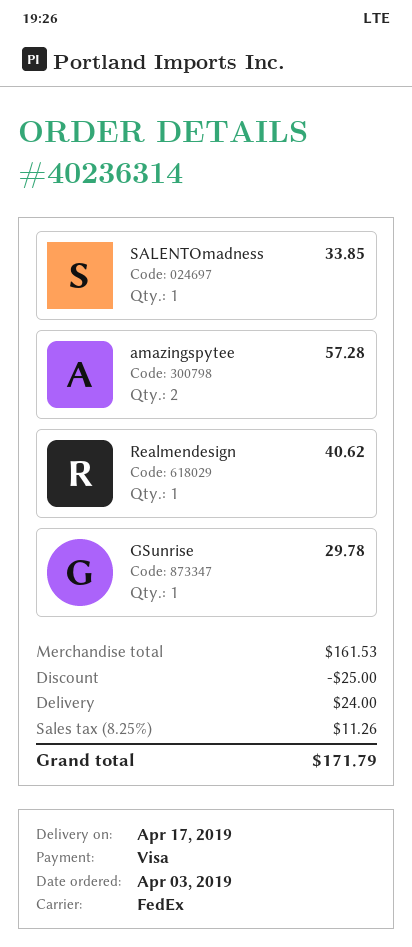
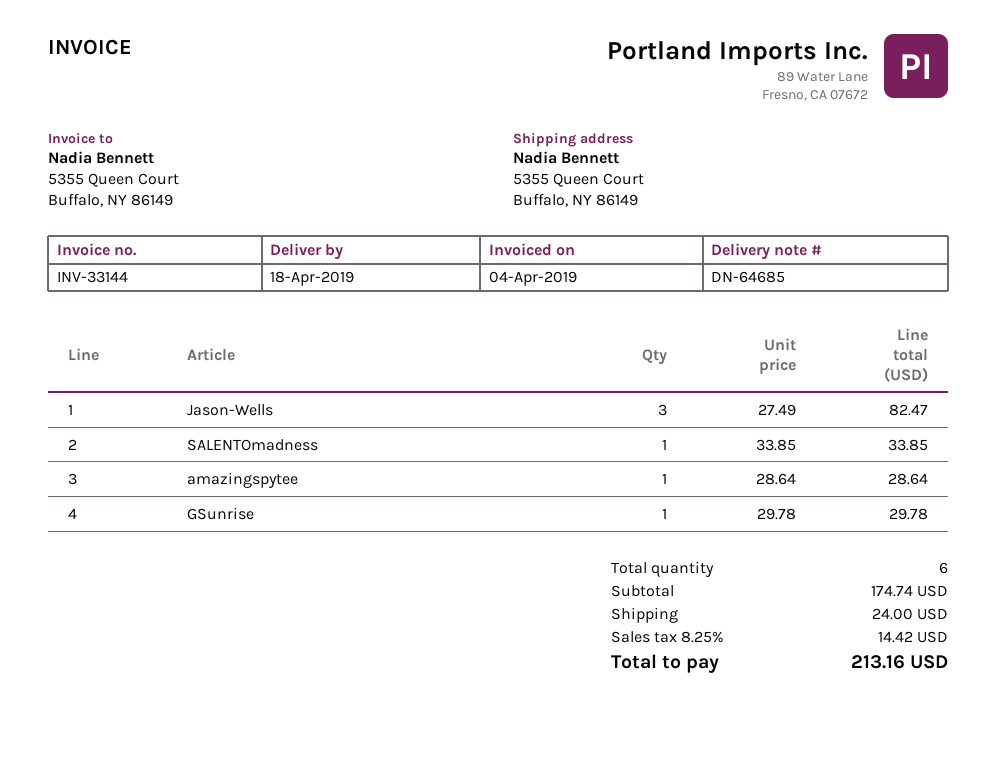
delivery date: 2019-04-17 -> 2019-04-18
amazingspytee: 2 for 57.28 -> 1 for 28.64
Realmendesign: 1 for 40.62 -> none
Jason-Wells: none -> 3 for 82.47
subtotal: 161.53 -> 174.74
discount: 25.00 -> none
tax: 8.25% = 11.26 -> 8.25% = 14.42
total: 171.79 -> 213.16

